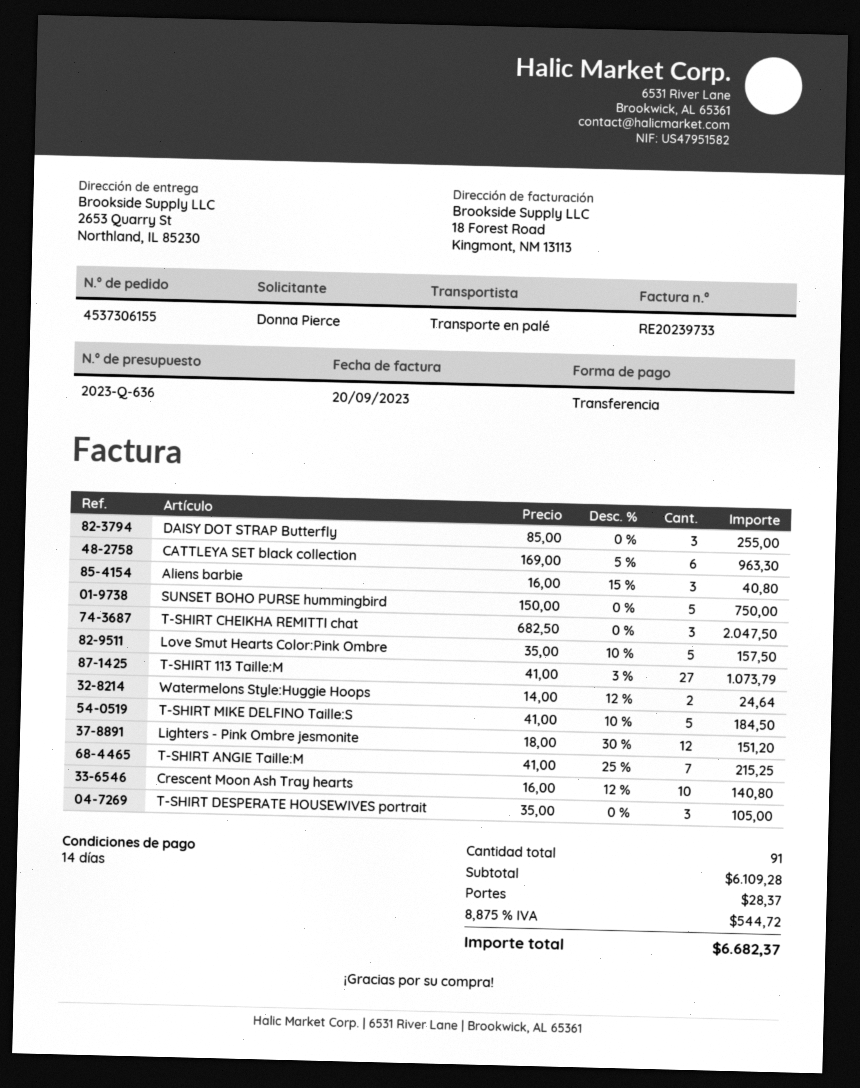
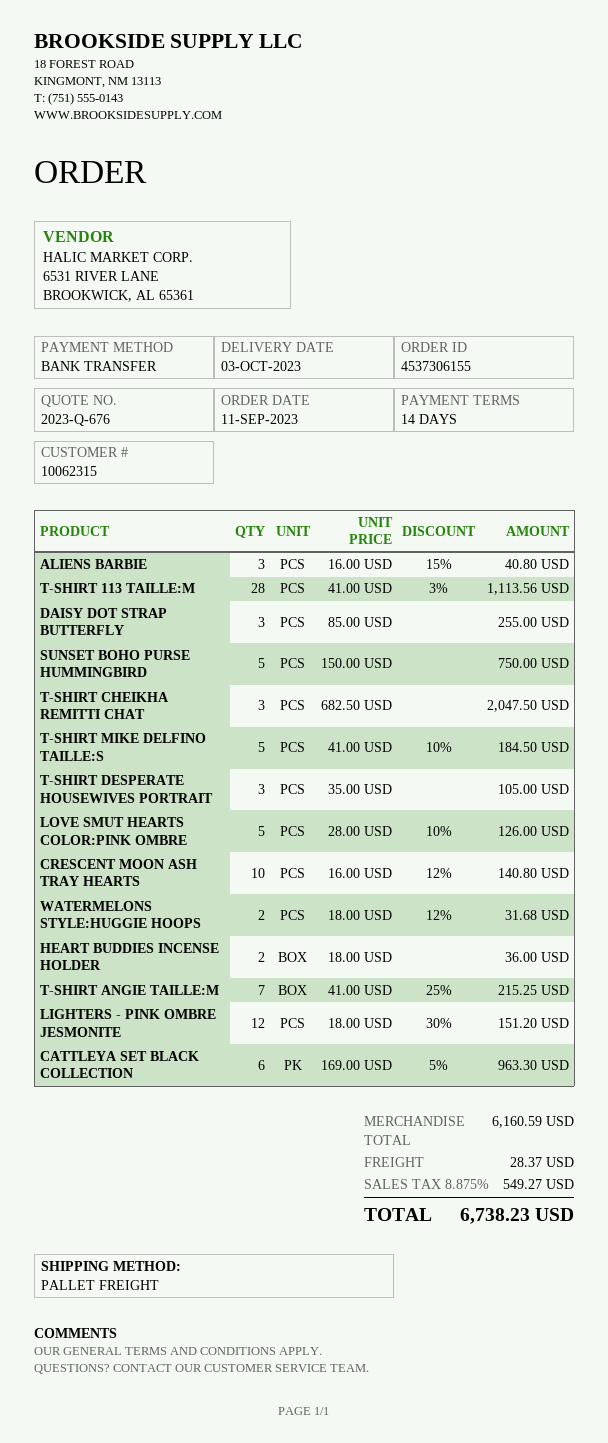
quote number: 2023-Q-636 -> 2023-Q-676
Love Smut Hearts Color:Pink Ombre: 5 x 35.00 - 10% = 157.50 -> 5 x 28.00 - 10% = 126.00
T-SHIRT 113 Taille:M: 27 x 41.00 - 3% = 1073.79 -> 28 x 41.00 - 3% = 1113.56
Watermelons Style:Huggie Hoops: 2 x 14.00 - 12% = 24.64 -> 2 x 18.00 - 12% = 31.68
HEART BUDDIES INCENSE HOLDER: none -> 2 x 18.00 = 36.00
subtotal: 6109.28 -> 6160.59
tax: 8.875% = 544.72 -> 8.875% = 549.27
total: 6682.37 -> 6738.23

